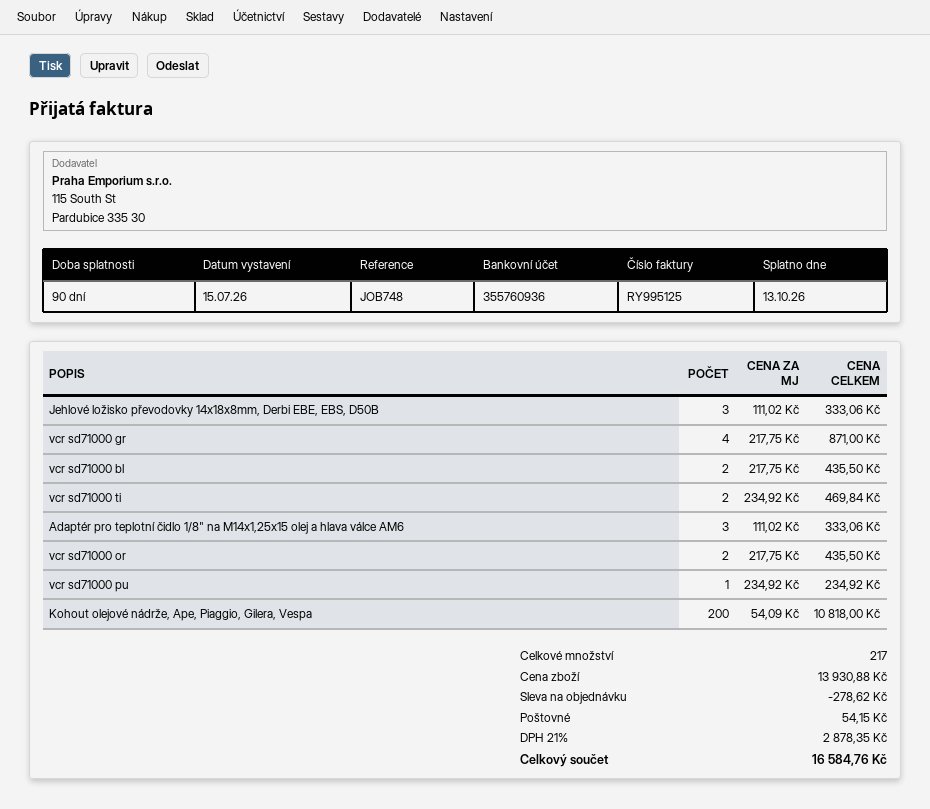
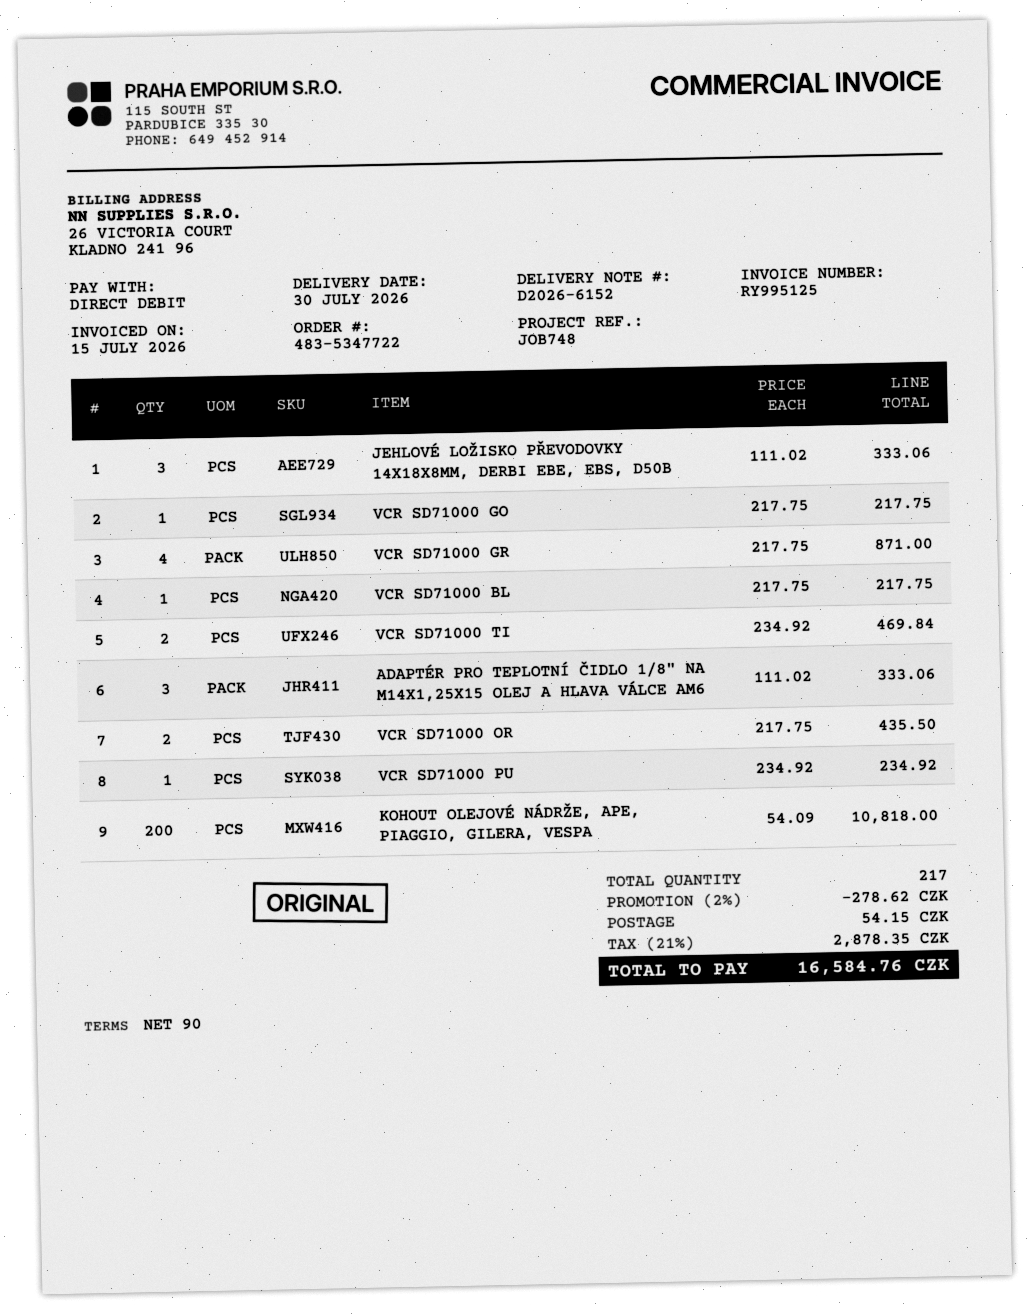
vcr sd71000 bl: 2 x 217.75 = 435.50 -> 1 x 217.75 = 217.75
VCR SD71000 GO: none -> 1 x 217.75 = 217.75

